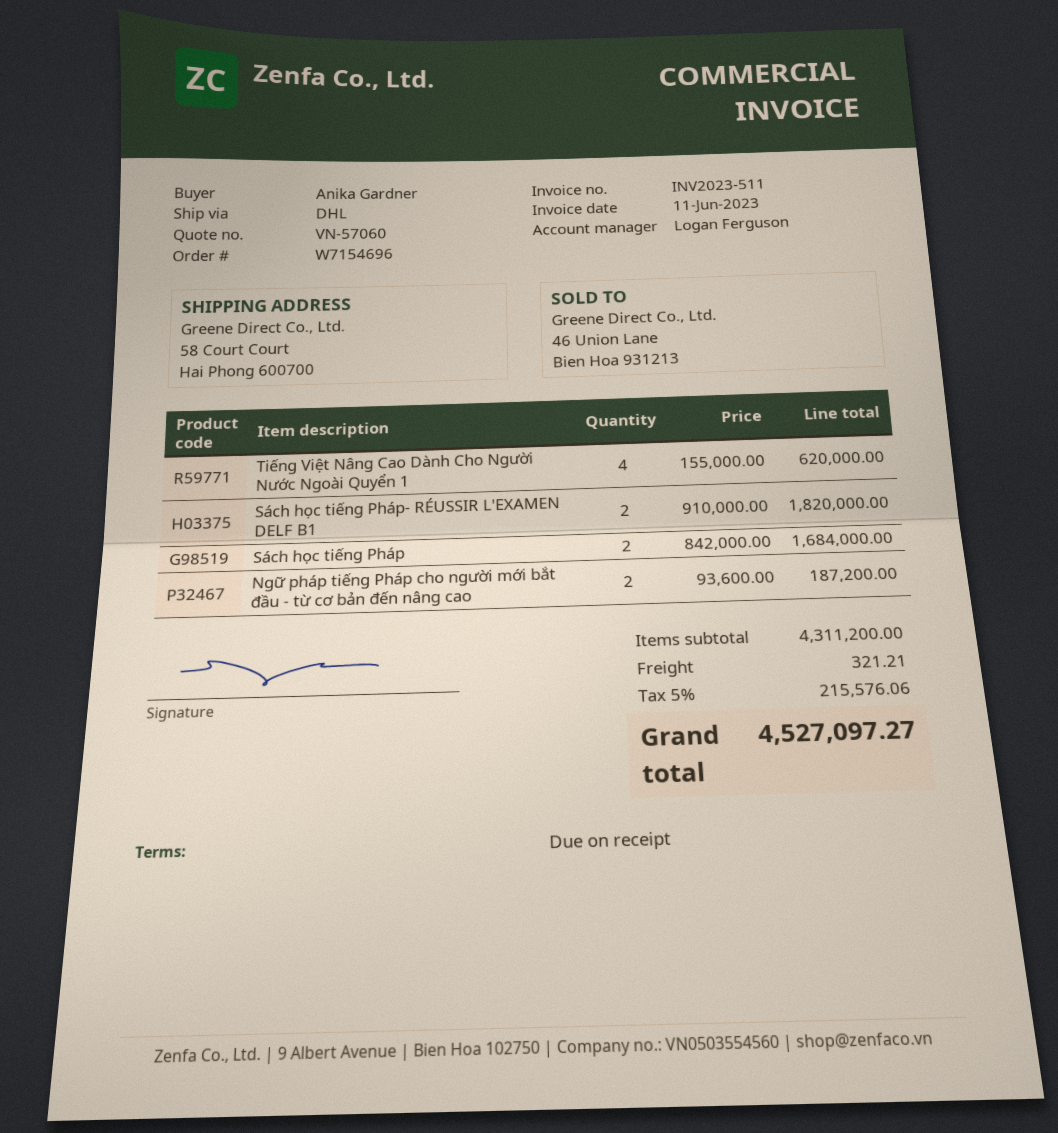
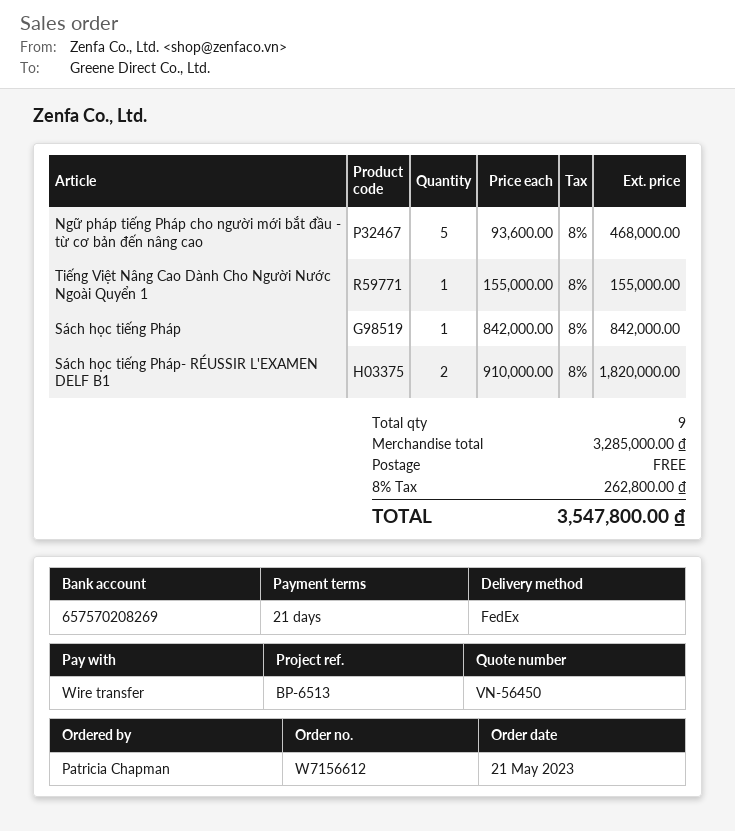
quote number: VN-57060 -> VN-56450
order number: W7154696 -> W7156612
payment terms: on receipt -> 21 days
ordered by: Anika Gardner -> Patricia Chapman
shipping method: DHL -> FedEx
Tiếng Việt Nâng Cao Dành Cho Người Nước Ngoài Quyển 1: 4 x 155000.00 = 620000.00 -> 1 x 155000.00 = 155000.00
Sách học tiếng Pháp: 2 x 842000.00 = 1684000.00 -> 1 x 842000.00 = 842000.00
Ngữ pháp tiếng Pháp cho người mới bắt đầu - từ cơ bản đến nâng cao: 2 x 93600.00 = 187200.00 -> 5 x 93600.00 = 468000.00
subtotal: 4311200.00 -> 3285000.00
shipping: 321.21 -> 0.00
tax: 5% = 215576.06 -> 8% = 262800.00
total: 4527097.27 -> 3547800.00

